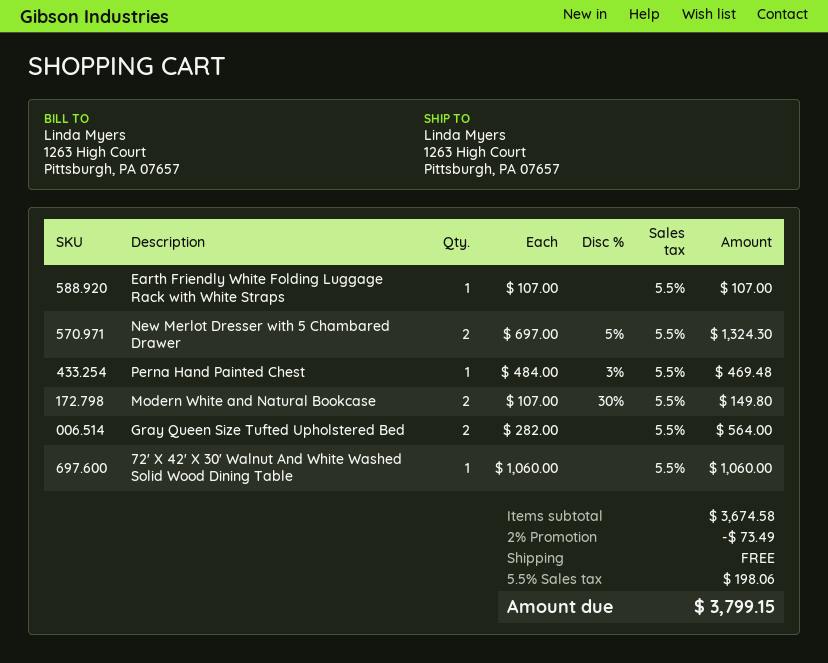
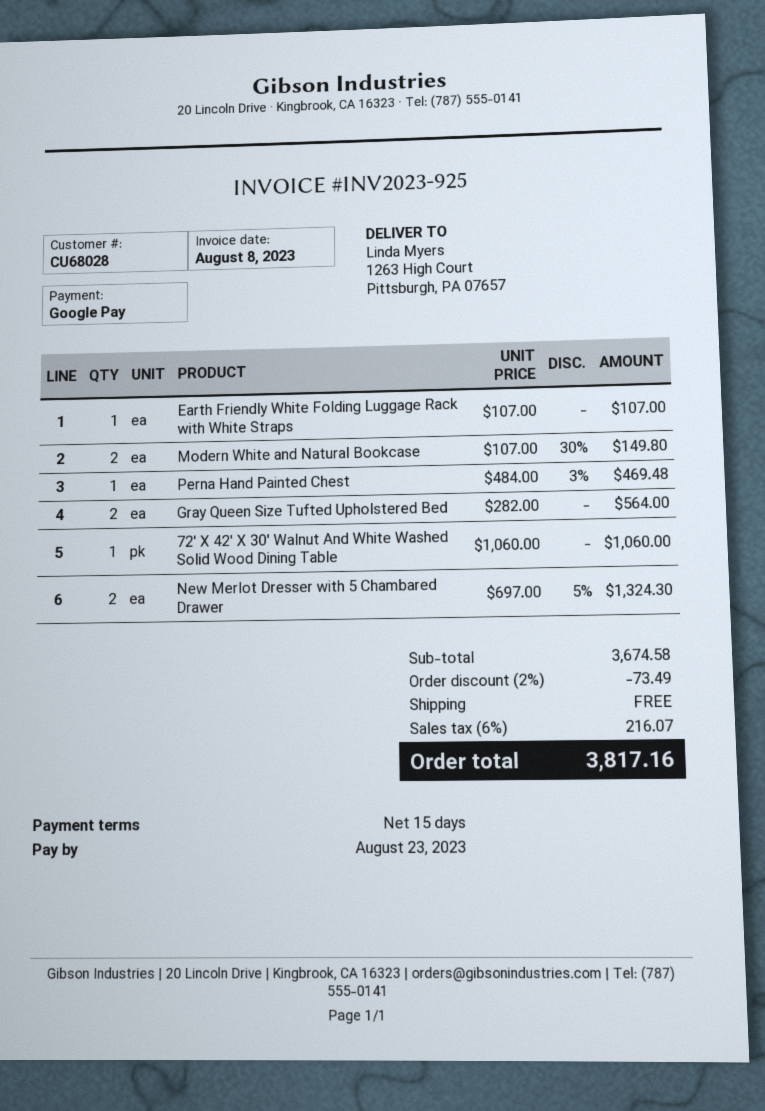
tax: 5.5% = 198.06 -> 6% = 216.07
total: 3799.15 -> 3817.16

